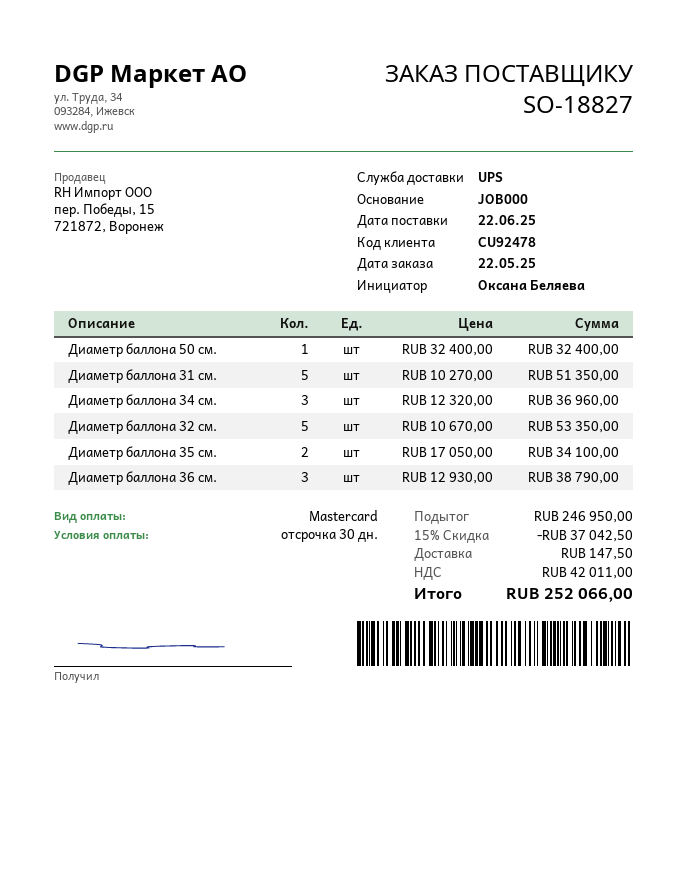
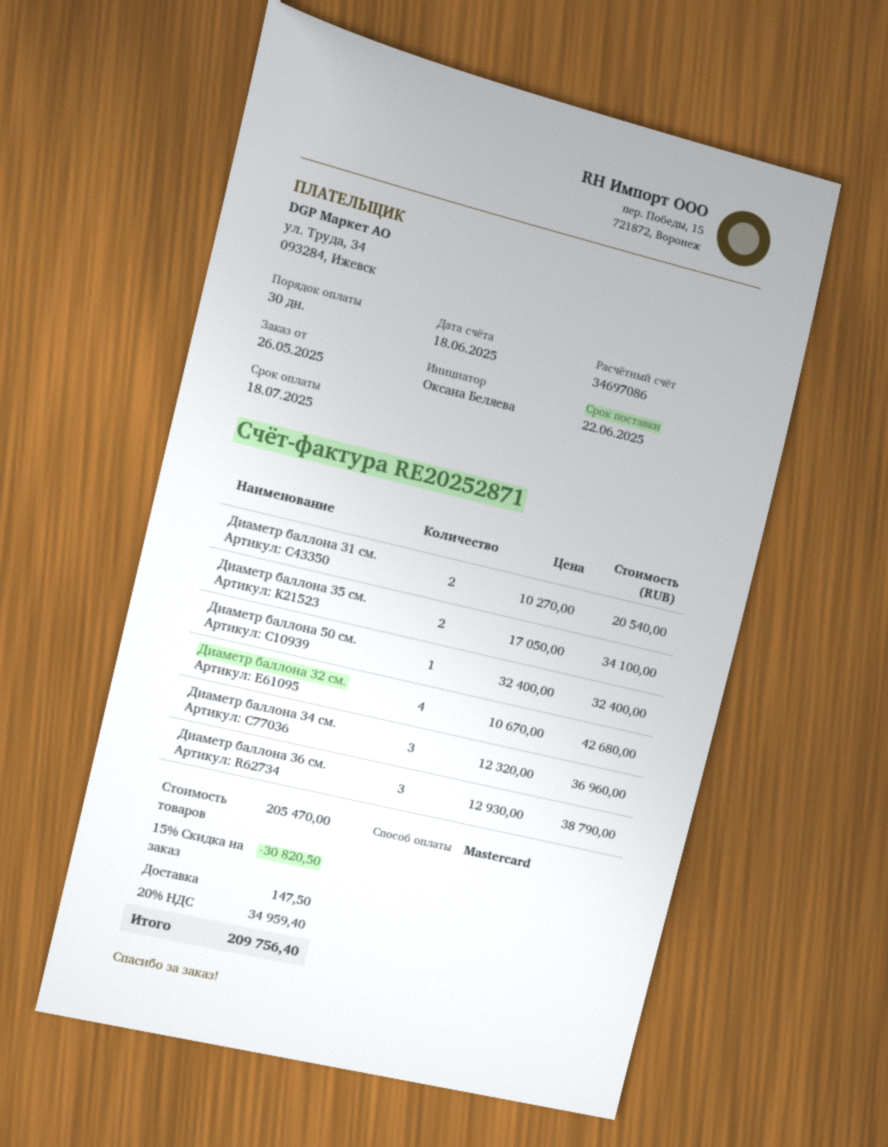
order date: 2025-05-22 -> 2025-05-26
Диаметр баллона 31 см.: 5 x 10270.00 = 51350.00 -> 2 x 10270.00 = 20540.00
Диаметр баллона 32 см.: 5 x 10670.00 = 53350.00 -> 4 x 10670.00 = 42680.00
subtotal: 246950.00 -> 205470.00
discount: 15% = 37042.50 -> 15% = 30820.50
tax: 42011.00 -> 34959.40
total: 252066.00 -> 209756.40

